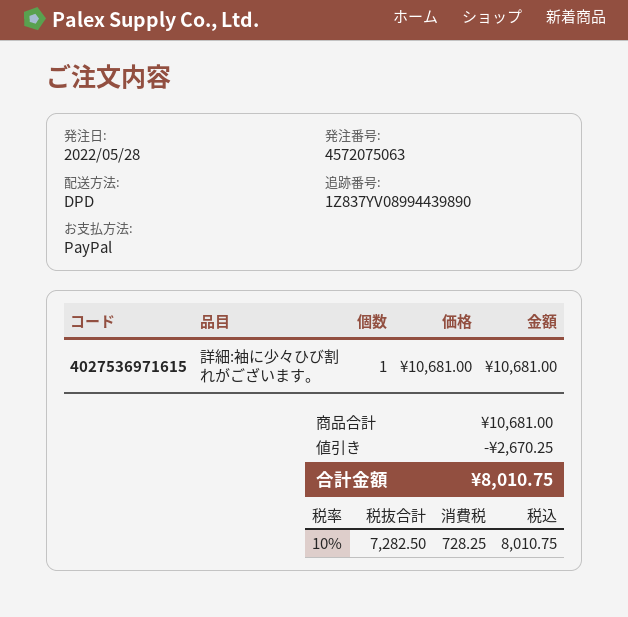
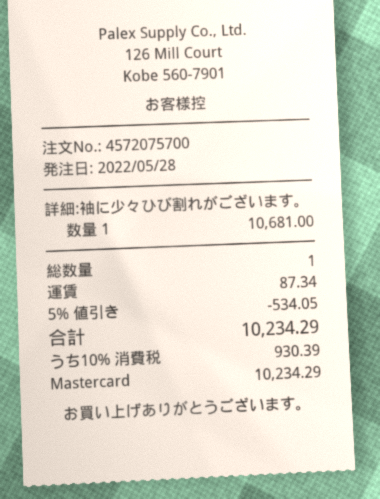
order number: 4572075063 -> 4572075700
payment method: PayPal -> Mastercard
discount: 2670.25 -> 534.05
shipping: none -> 87.34
tax: 10% = 728.25 -> 10% = 930.39
total: 8010.75 -> 10234.29

